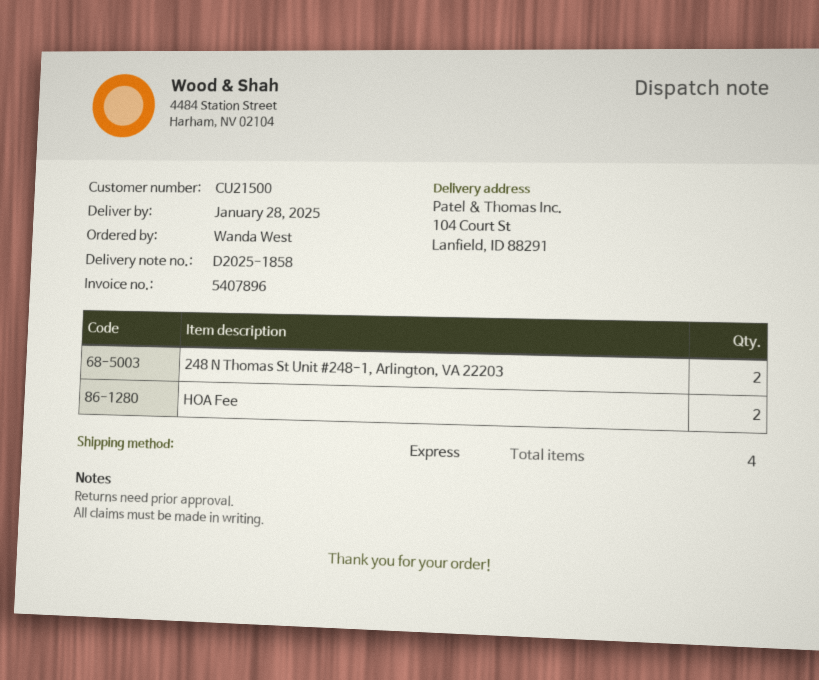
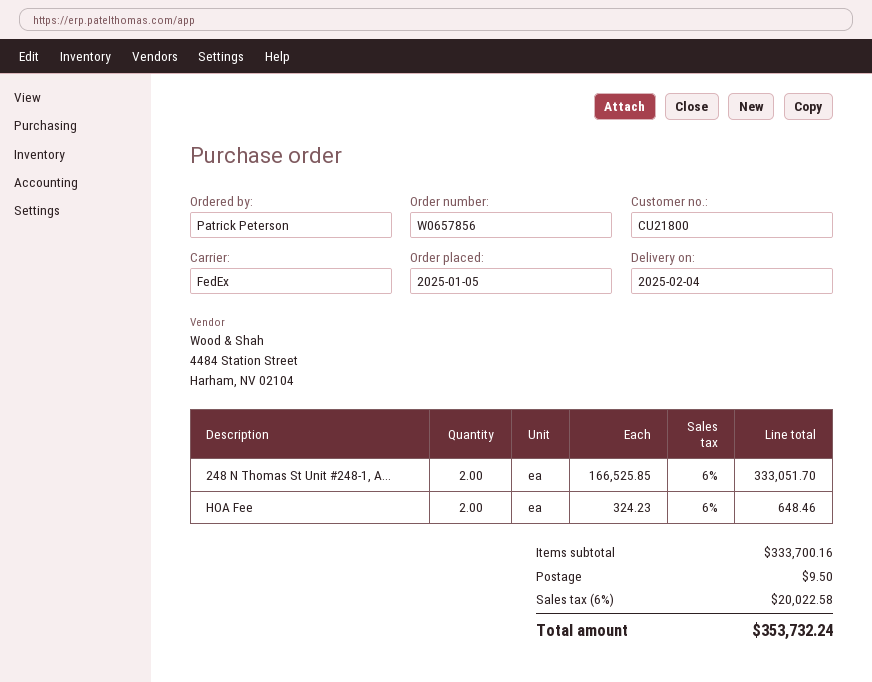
delivery date: 2025-01-28 -> 2025-02-04
customer number: CU21500 -> CU21800
ordered by: Wanda West -> Patrick Peterson
shipping method: express -> FedEx

